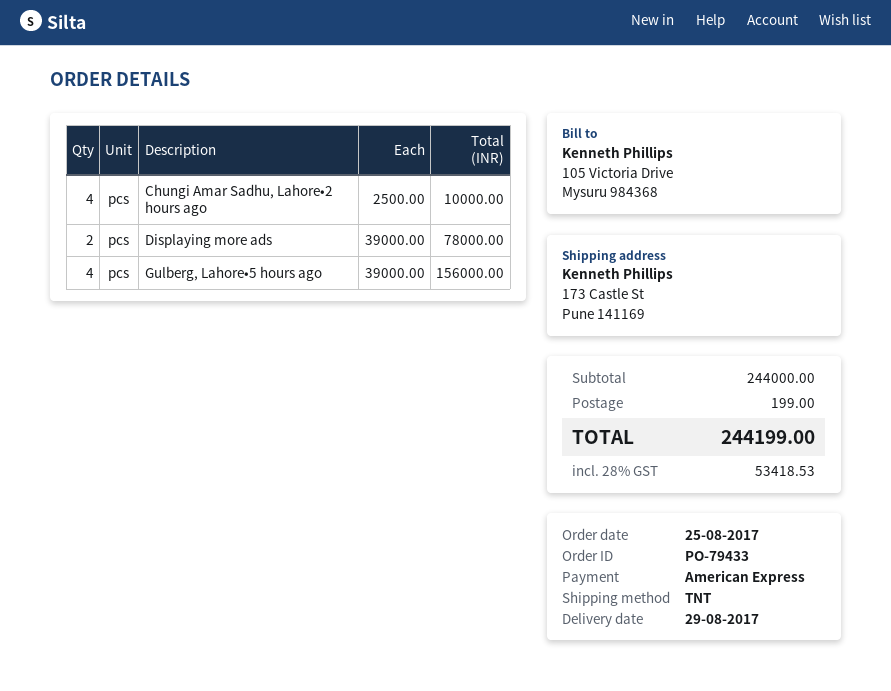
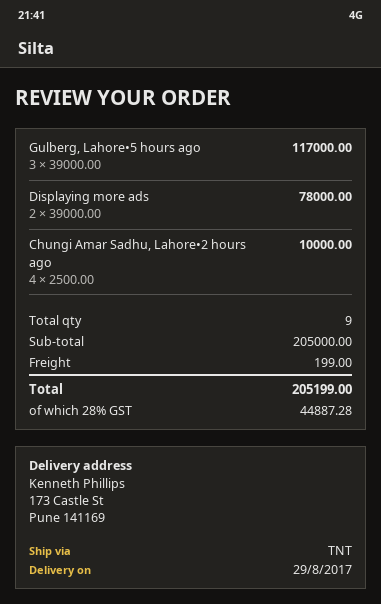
Gulberg, Lahore•5 hours ago: 4 x 39000.00 = 156000.00 -> 3 x 39000.00 = 117000.00
subtotal: 244000.00 -> 205000.00
tax: 28% = 53418.53 -> 28% = 44887.28
total: 244199.00 -> 205199.00

